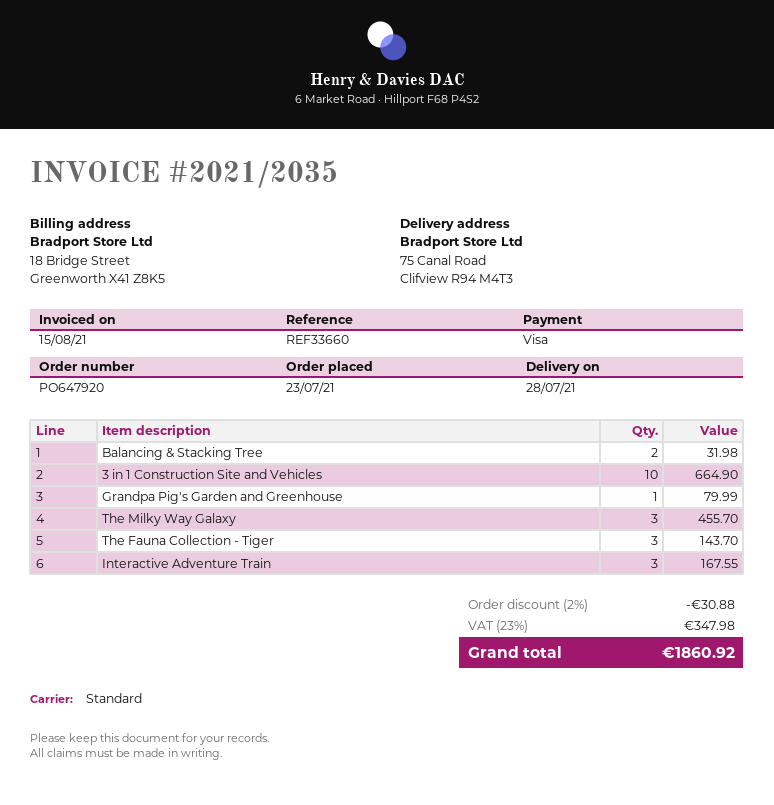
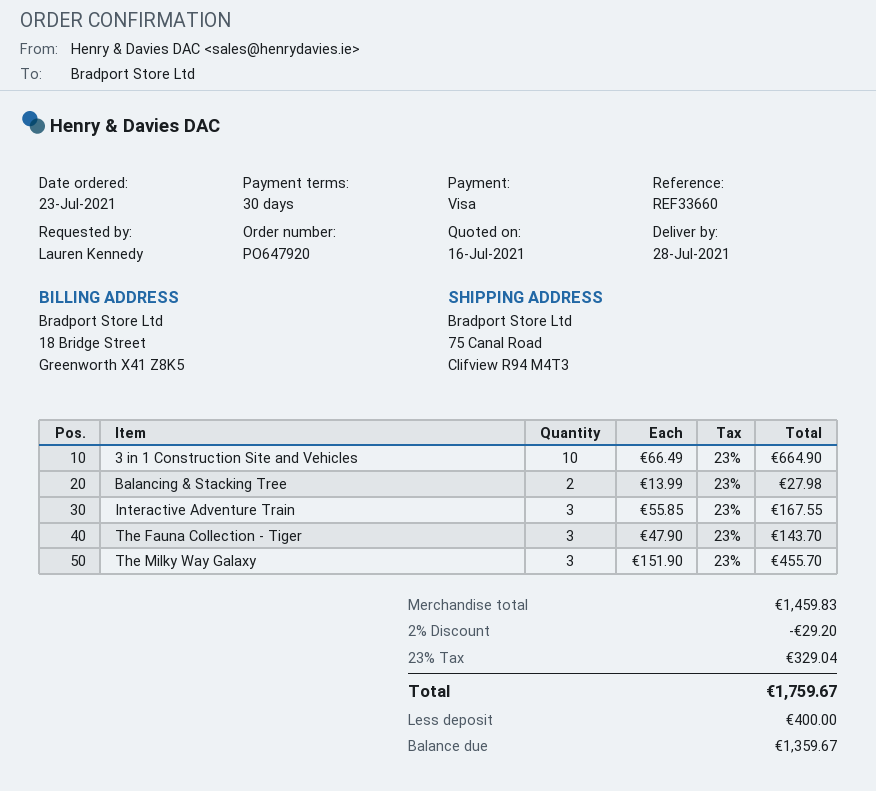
Balancing & Stacking Tree: 2 for 31.98 -> 2 for 27.98
Grandpa Pig's Garden and Greenhouse: 1 for 79.99 -> none
discount: 2% = 30.88 -> 2% = 29.20
tax: 23% = 347.98 -> 23% = 329.04
total: 1860.92 -> 1759.67

